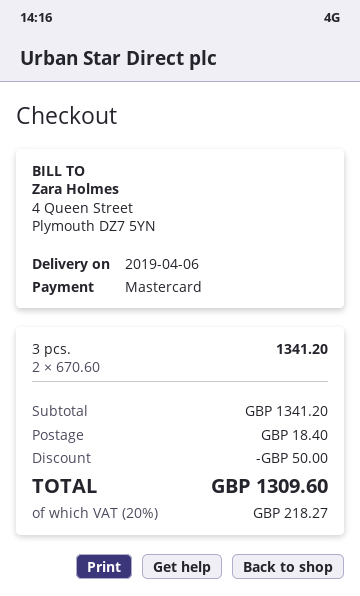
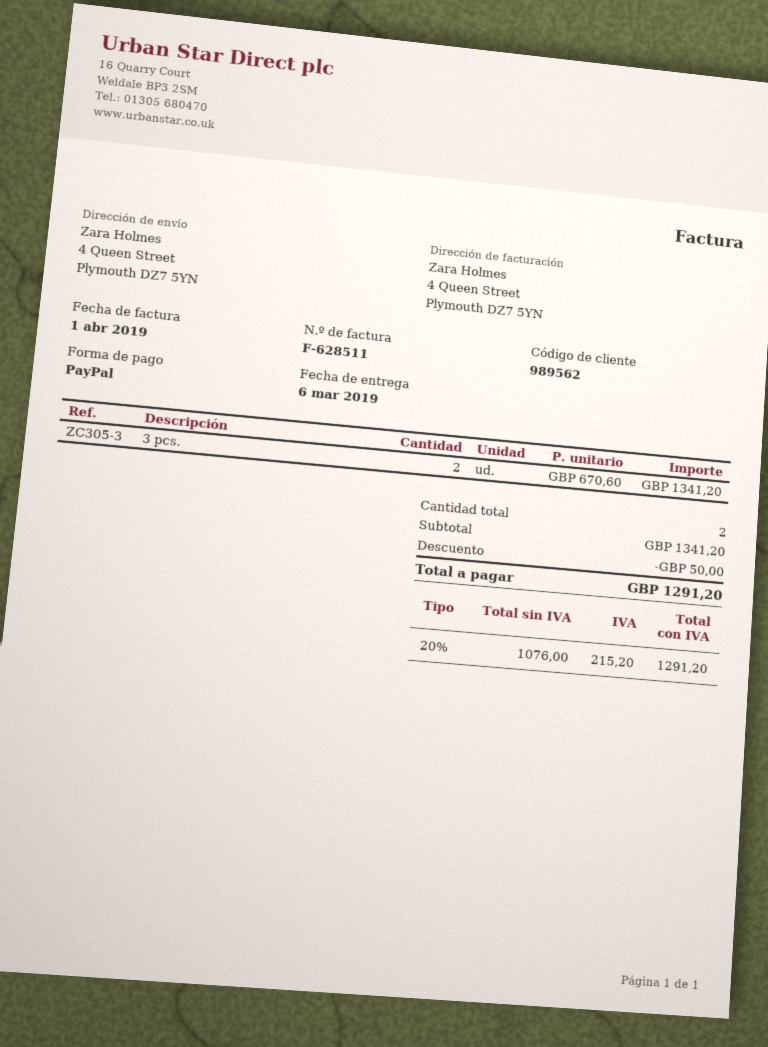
delivery date: 2019-04-06 -> 2019-03-06
payment method: Mastercard -> PayPal
shipping: 18.40 -> none
tax: 20% = 218.27 -> 20% = 215.20
total: 1309.60 -> 1291.20

